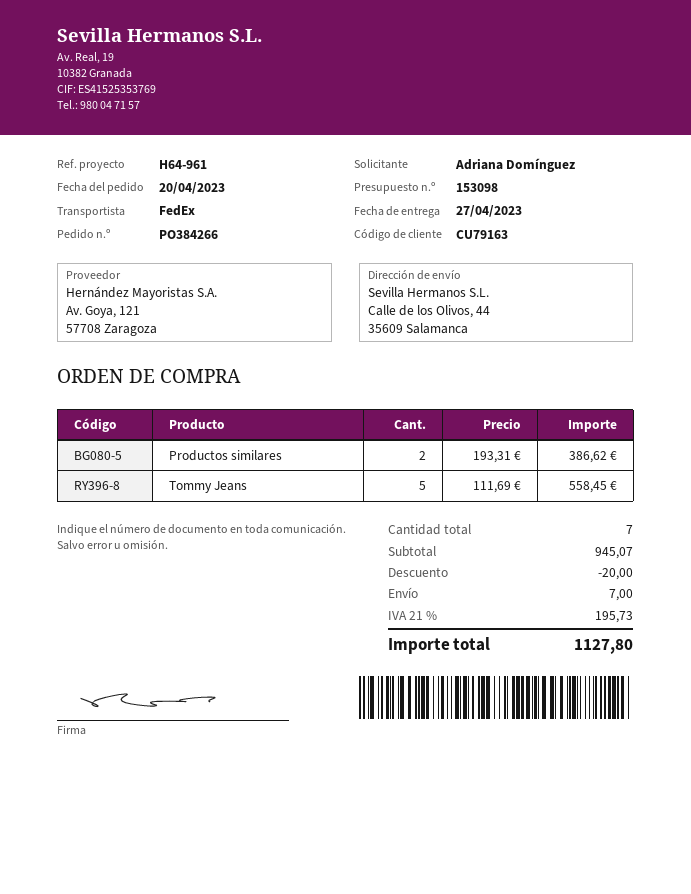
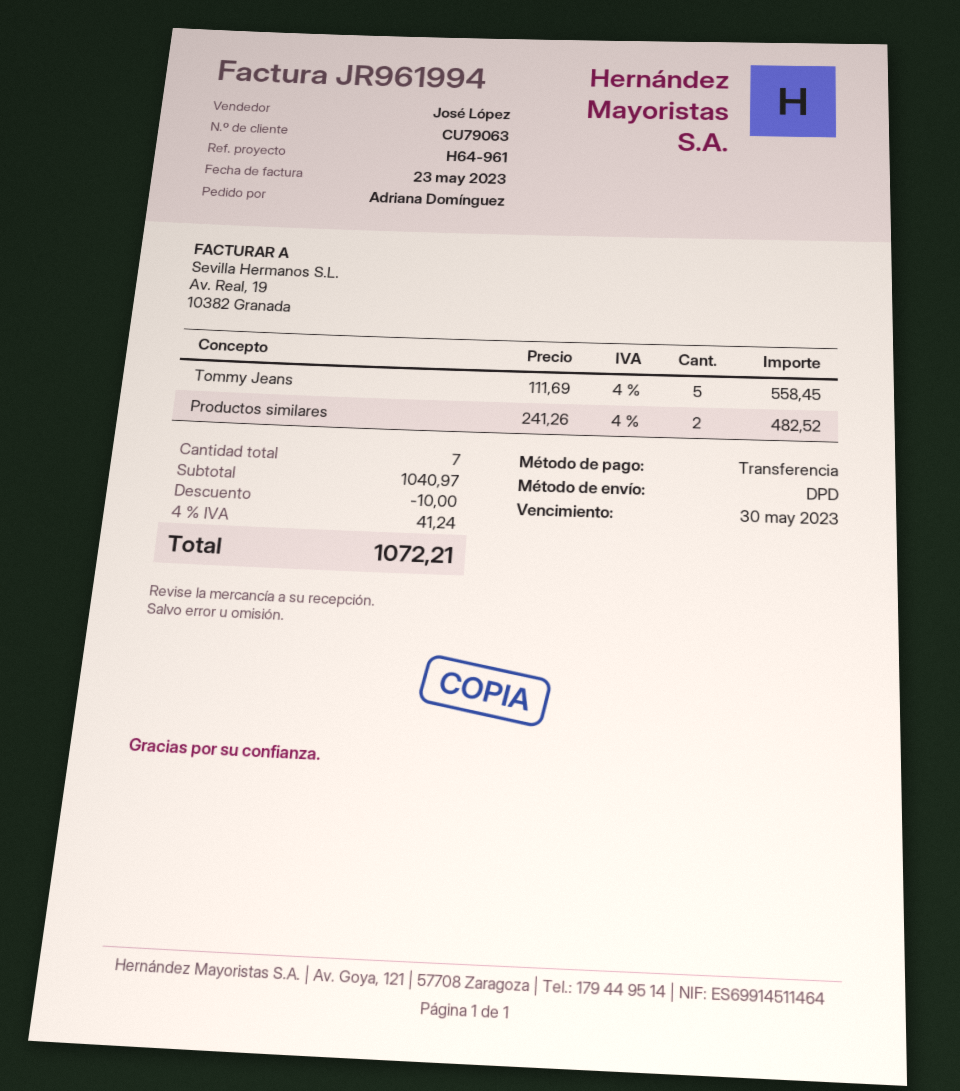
customer number: CU79163 -> CU79063
shipping method: FedEx -> DPD
Productos similares: 2 x 193.31 = 386.62 -> 2 x 241.26 = 482.52
subtotal: 945.07 -> 1040.97
discount: 20.00 -> 10.00
shipping: 7.00 -> none
tax: 21% = 195.73 -> 4% = 41.24
total: 1127.80 -> 1072.21

